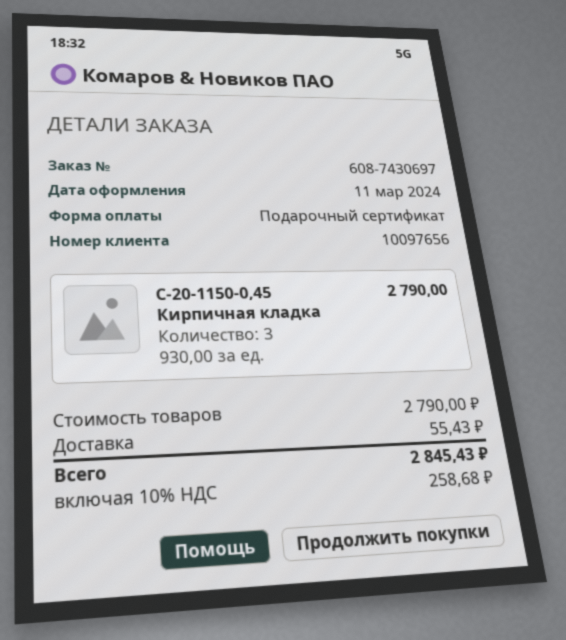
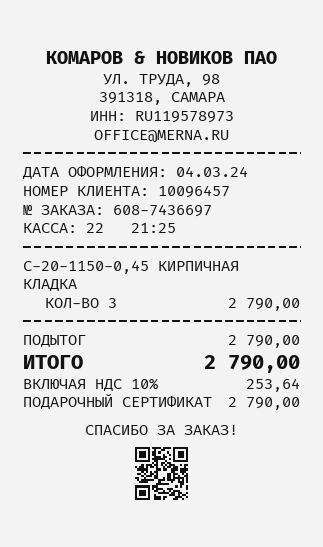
order number: 608-7430697 -> 608-7436697
order date: 2024-03-11 -> 2024-03-04
customer number: 10097656 -> 10096457
shipping: 55.43 -> none
tax: 10% = 258.68 -> 10% = 253.64
total: 2845.43 -> 2790.00

